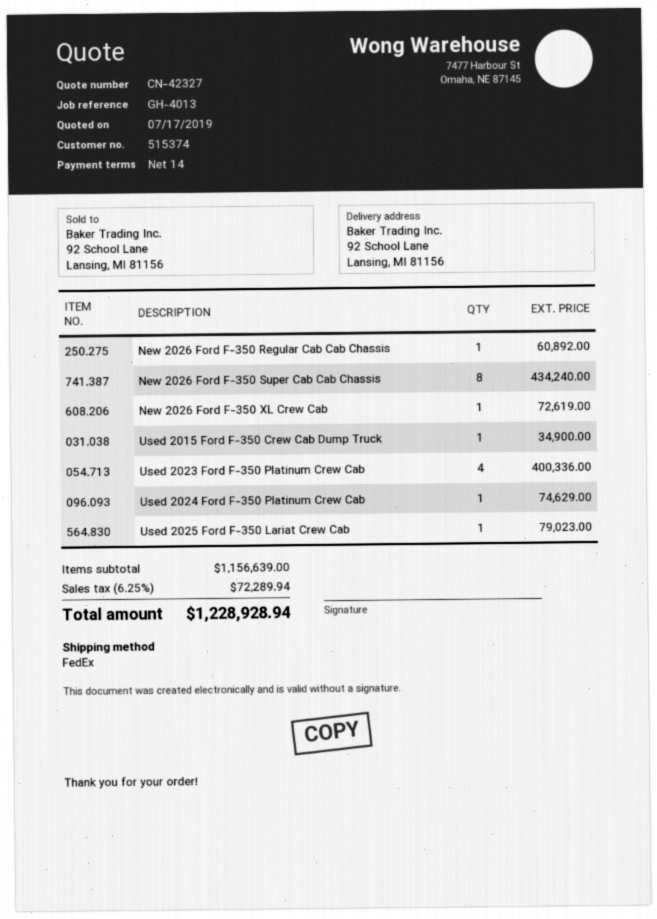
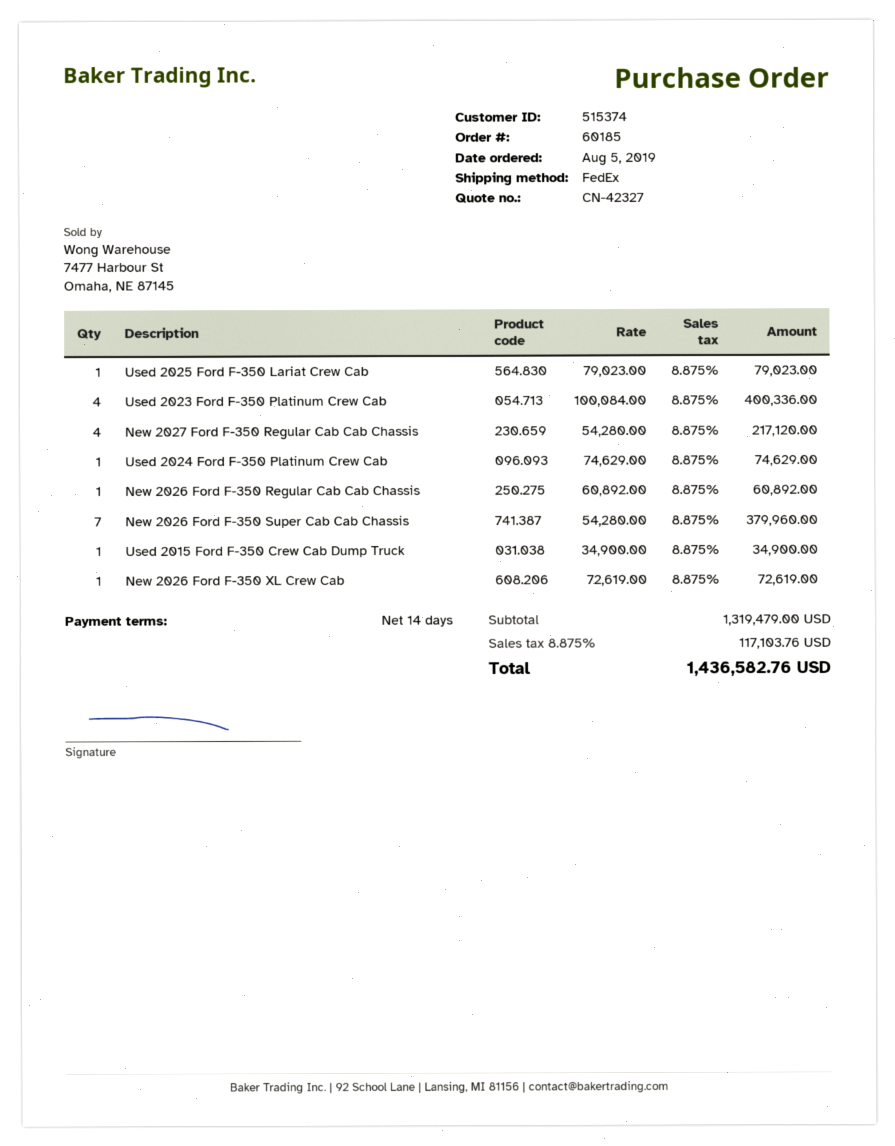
New 2026 Ford F-350 Super Cab Cab Chassis: 8 for 434240.00 -> 7 for 379960.00
New 2027 Ford F-350 Regular Cab Cab Chassis: none -> 4 for 217120.00
subtotal: 1156639.00 -> 1319479.00
tax: 6.25% = 72289.94 -> 8.875% = 117103.76
total: 1228928.94 -> 1436582.76

